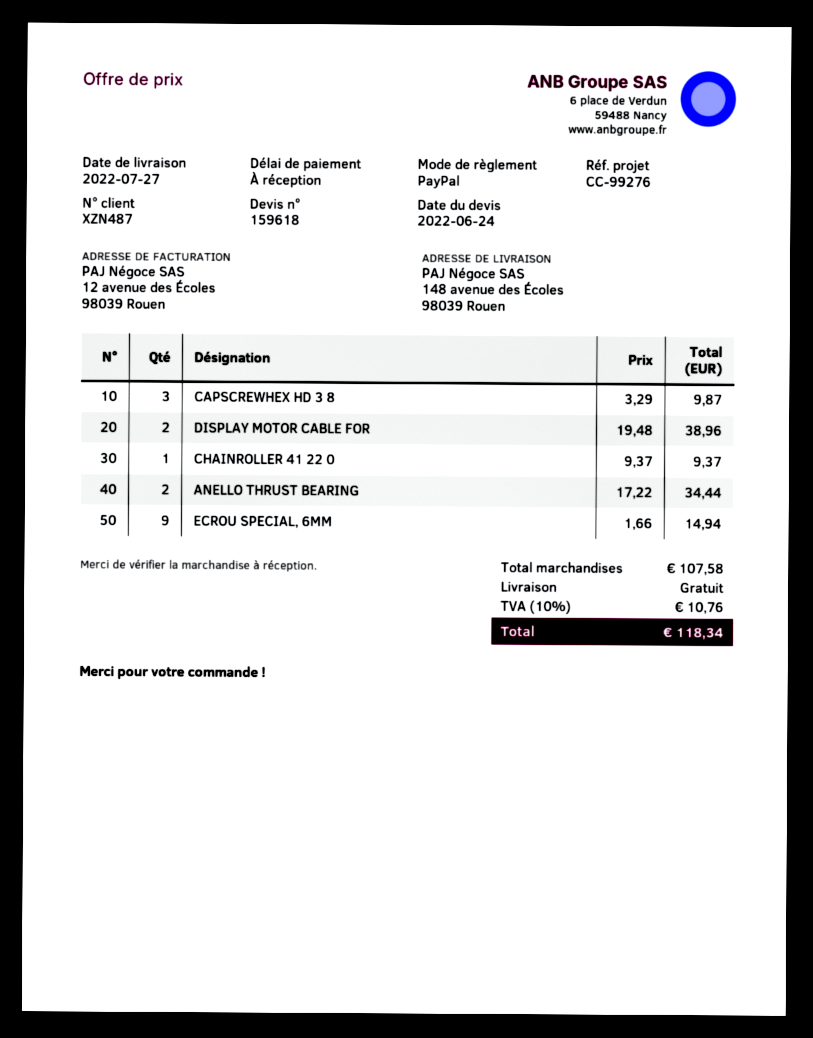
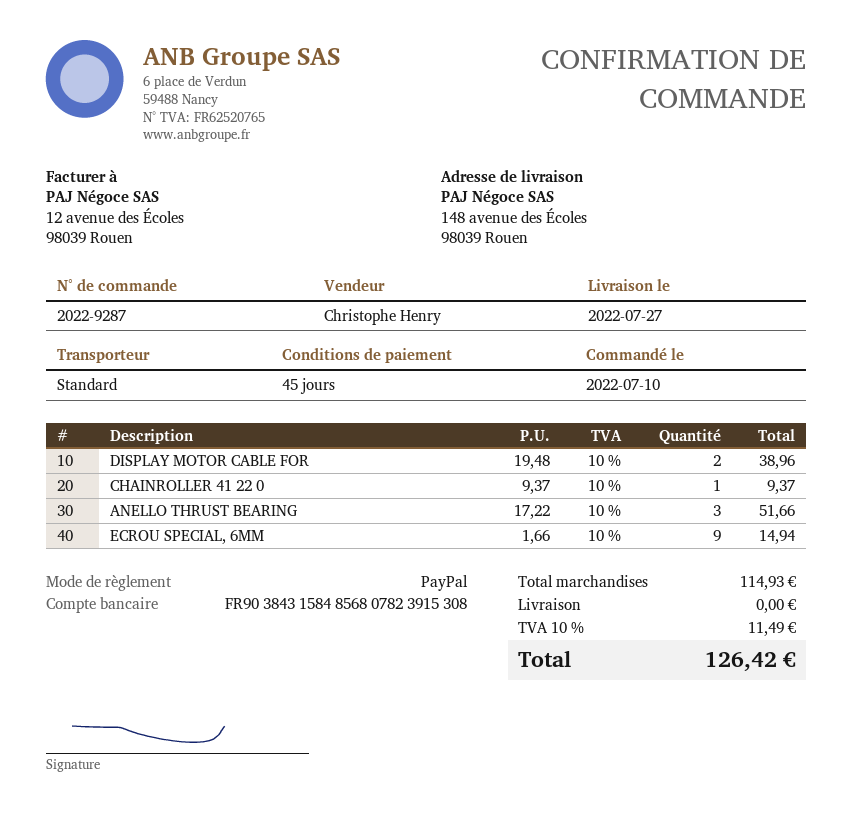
payment terms: on receipt -> 45 days
CAPSCREWHEX HD 3 8: 3 x 3.29 = 9.87 -> none
ANELLO THRUST BEARING: 2 x 17.22 = 34.44 -> 3 x 17.22 = 51.66
subtotal: 107.58 -> 114.93
tax: 10% = 10.76 -> 10% = 11.49
total: 118.34 -> 126.42

